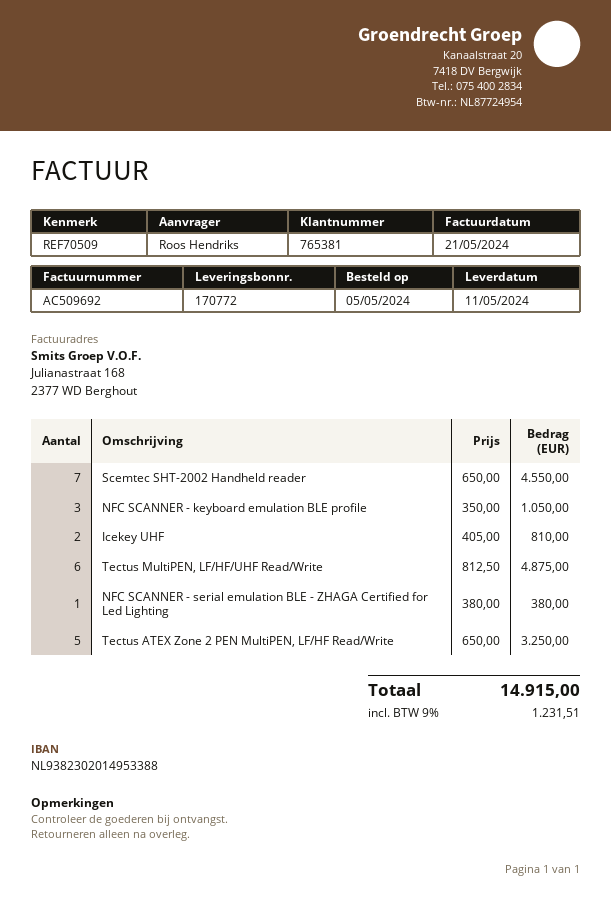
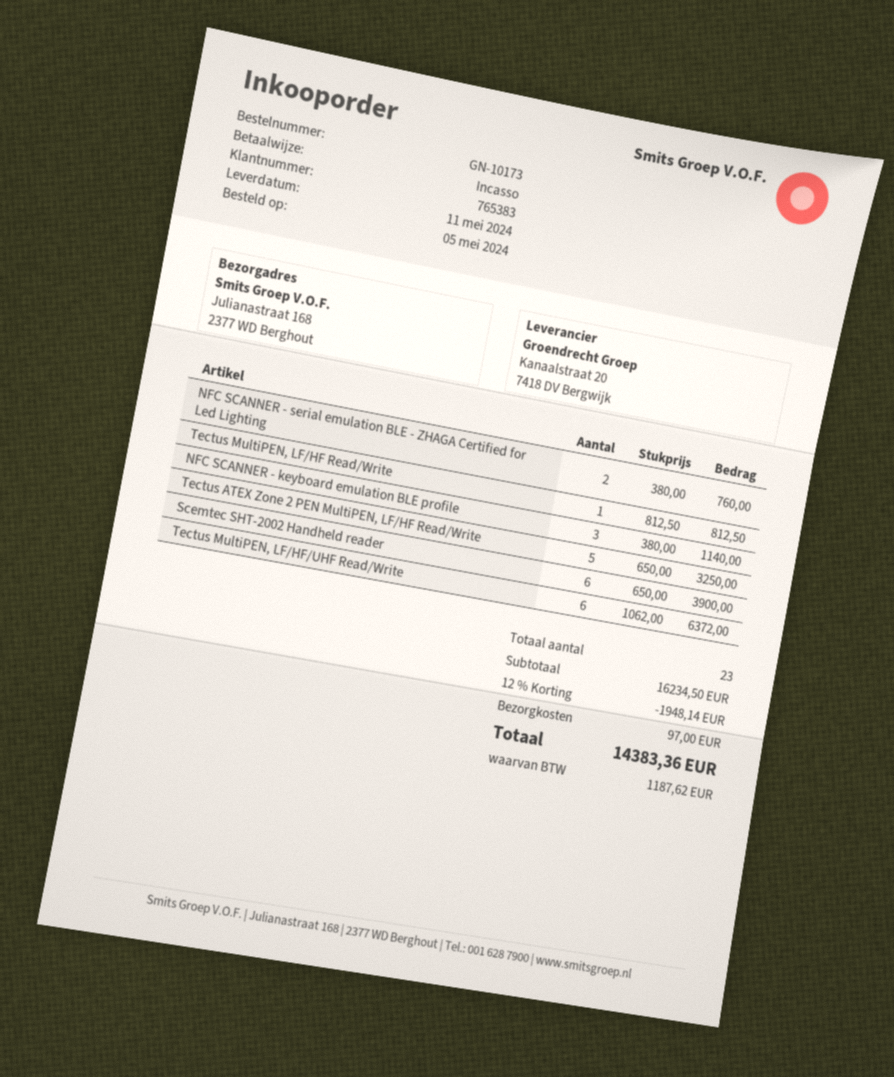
customer number: 765381 -> 765383
Scemtec SHT-2002 Handheld reader: 7 x 650.00 = 4550.00 -> 6 x 650.00 = 3900.00
NFC SCANNER - keyboard emulation BLE profile: 3 x 350.00 = 1050.00 -> 3 x 380.00 = 1140.00
Icekey UHF: 2 x 405.00 = 810.00 -> none
Tectus MultiPEN, LF/HF/UHF Read/Write: 6 x 812.50 = 4875.00 -> 6 x 1062.00 = 6372.00
NFC SCANNER - serial emulation BLE - ZHAGA Certified for Led Lighting: 1 x 380.00 = 380.00 -> 2 x 380.00 = 760.00
Tectus MultiPEN, LF/HF Read/Write: none -> 1 x 812.50 = 812.50
discount: none -> 12% = 1948.14
shipping: none -> 97.00
tax: 1231.51 -> 1187.62
total: 14915.00 -> 14383.36

